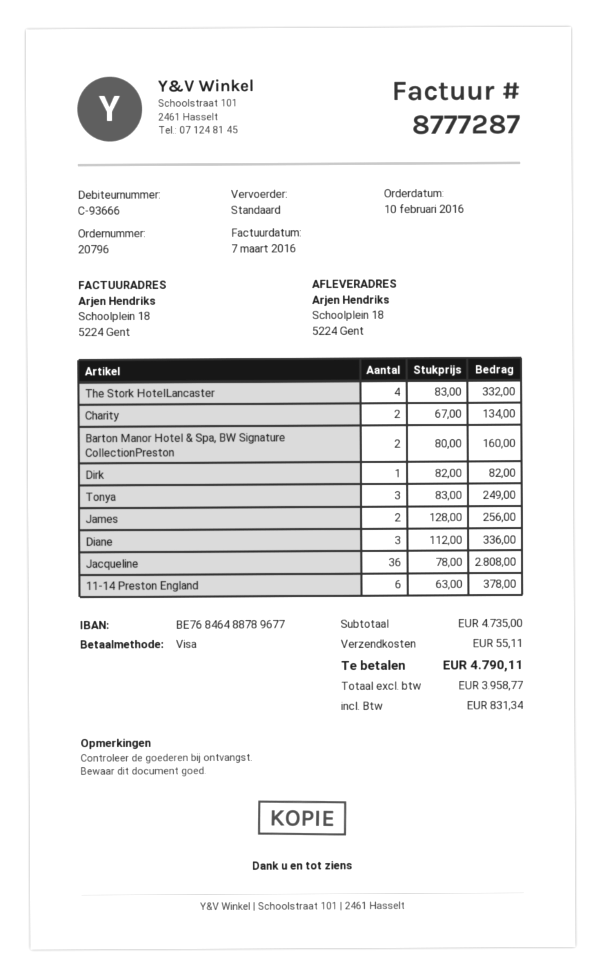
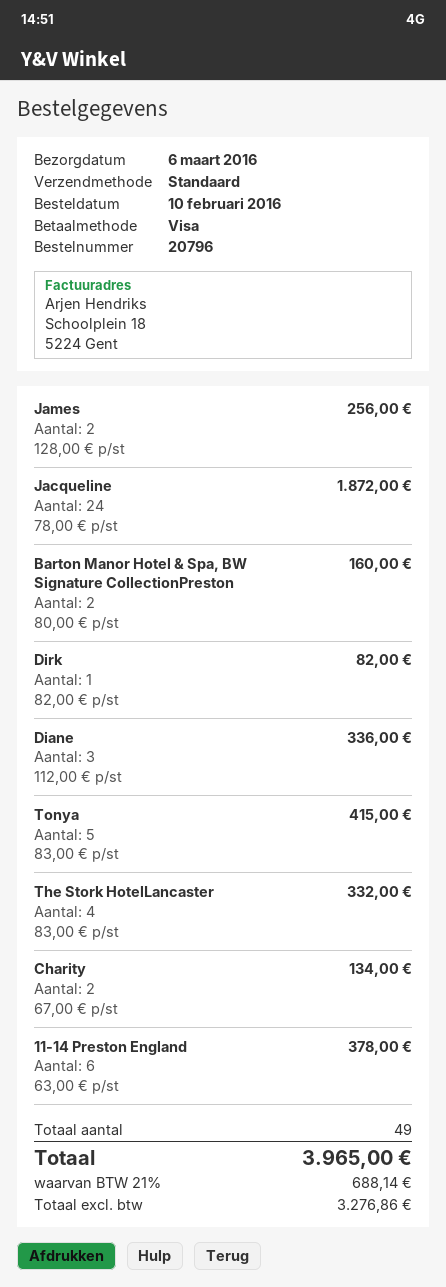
Tonya: 3 x 83.00 = 249.00 -> 5 x 83.00 = 415.00
Jacqueline: 36 x 78.00 = 2808.00 -> 24 x 78.00 = 1872.00
shipping: 55.11 -> none
net: 3958.77 -> 3276.86
tax: 831.34 -> 688.14
total: 4790.11 -> 3965.00

